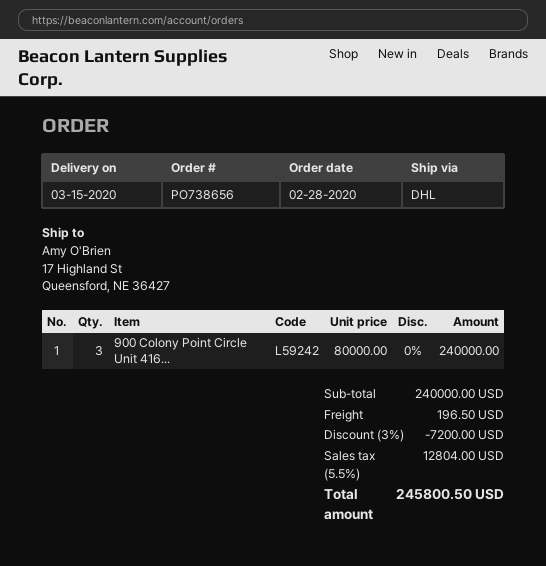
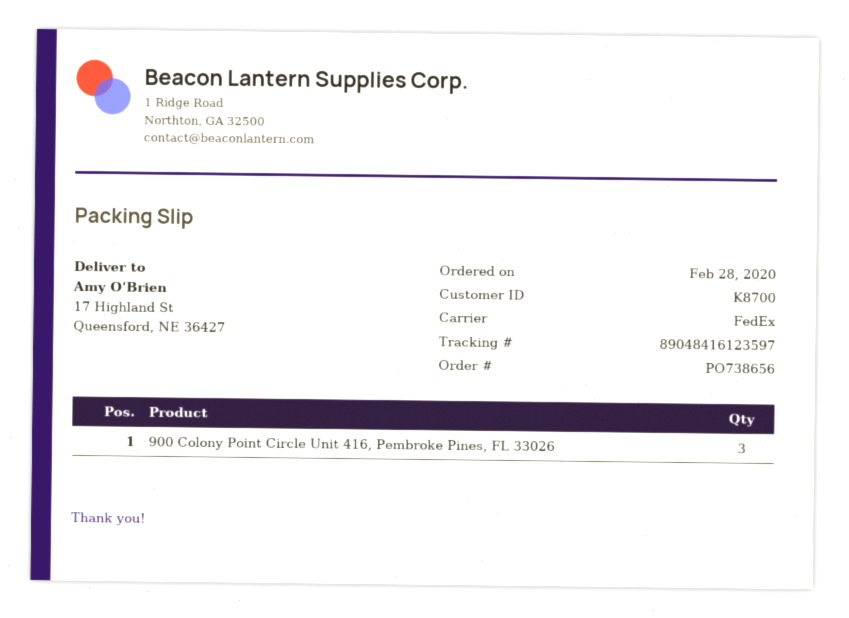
shipping method: DHL -> FedEx

